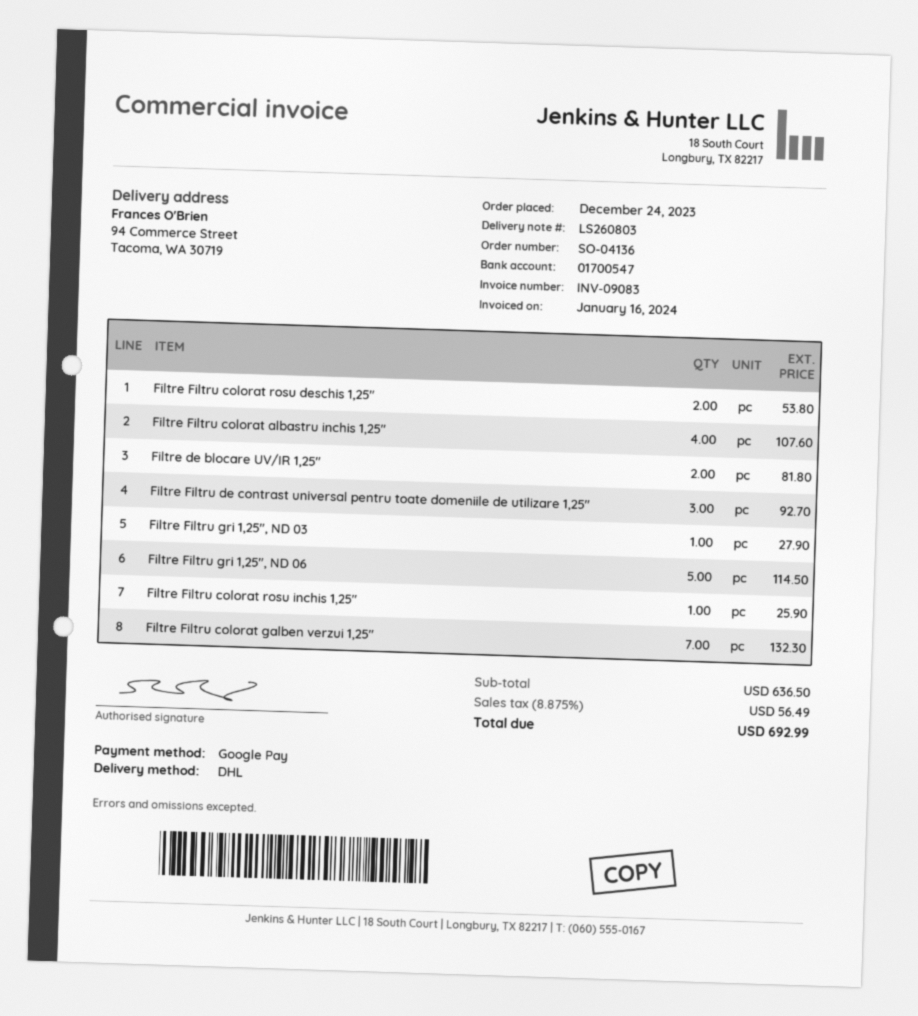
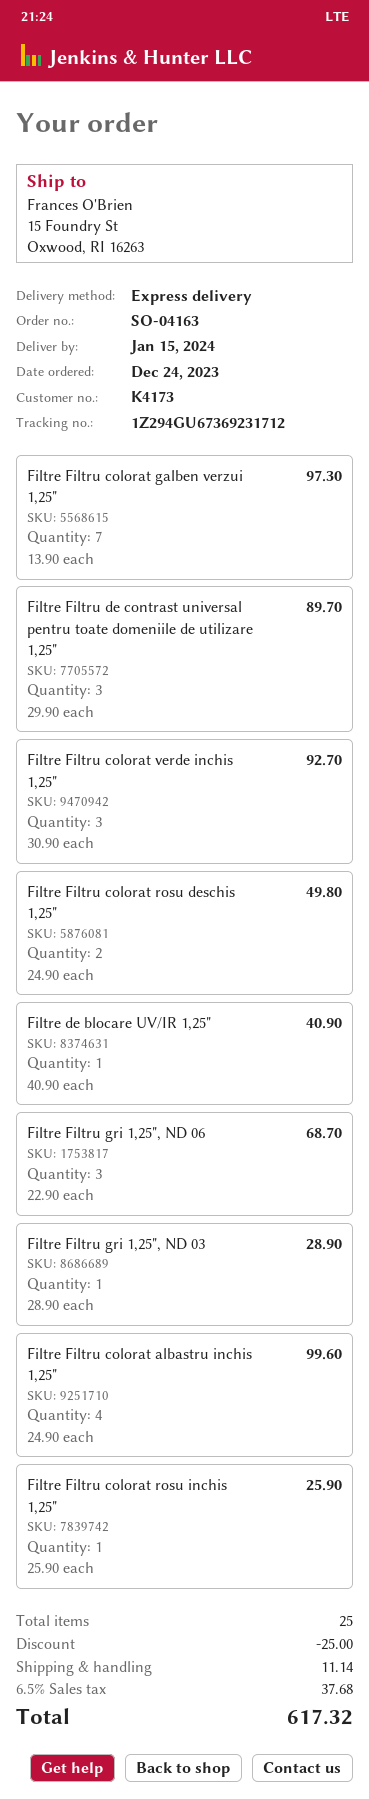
order number: SO-04136 -> SO-04163
shipping method: DHL -> express
ship to: 94 Commerce Street, Tacoma, WA 30719 -> 15 Foundry St, Oxwood, RI 16263
Filtre Filtru colorat rosu deschis 1,25": 2 for 53.80 -> 2 for 49.80
Filtre Filtru colorat albastru inchis 1,25": 4 for 107.60 -> 4 for 99.60
Filtre de blocare UV/IR 1,25": 2 for 81.80 -> 1 for 40.90
Filtre Filtru de contrast universal pentru toate domeniile de utilizare 1,25": 3 for 92.70 -> 3 for 89.70
Filtre Filtru gri 1,25", ND 03: 1 for 27.90 -> 1 for 28.90
Filtre Filtru gri 1,25", ND 06: 5 for 114.50 -> 3 for 68.70
Filtre Filtru colorat galben verzui 1,25": 7 for 132.30 -> 7 for 97.30
Filtre Filtru colorat verde inchis 1,25": none -> 3 for 92.70
discount: none -> 25.00
shipping: none -> 11.14
tax: 8.875% = 56.49 -> 6.5% = 37.68
total: 692.99 -> 617.32

